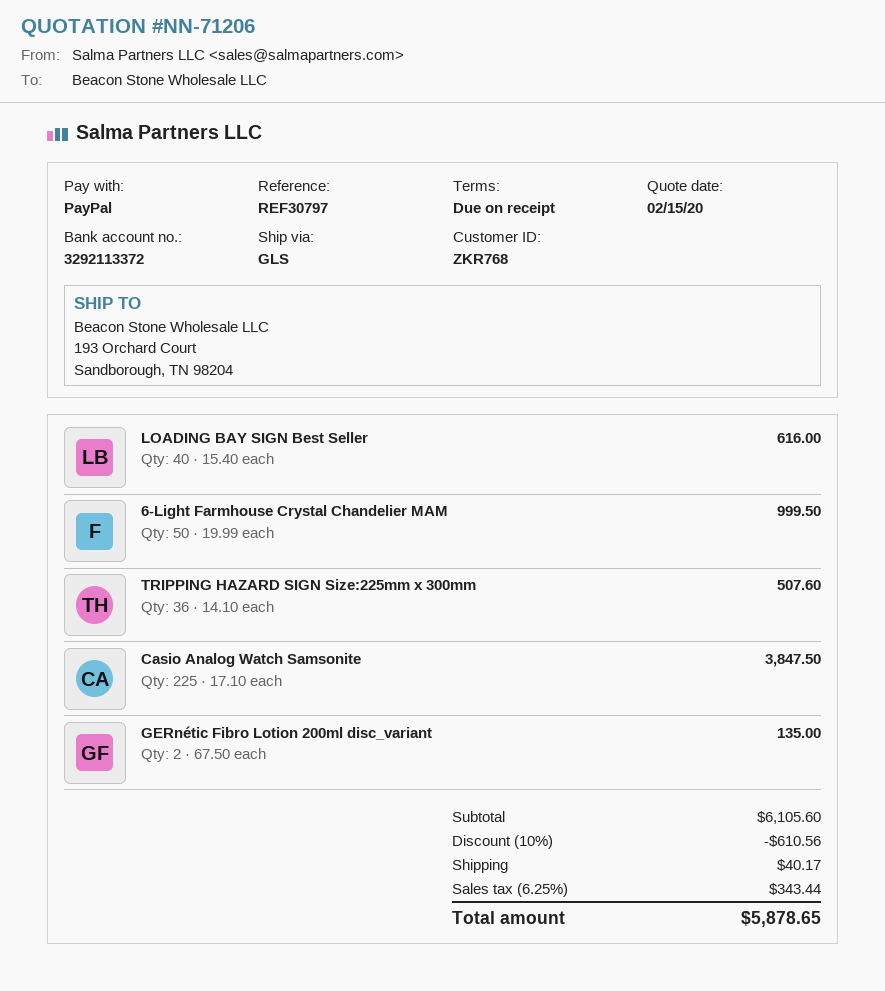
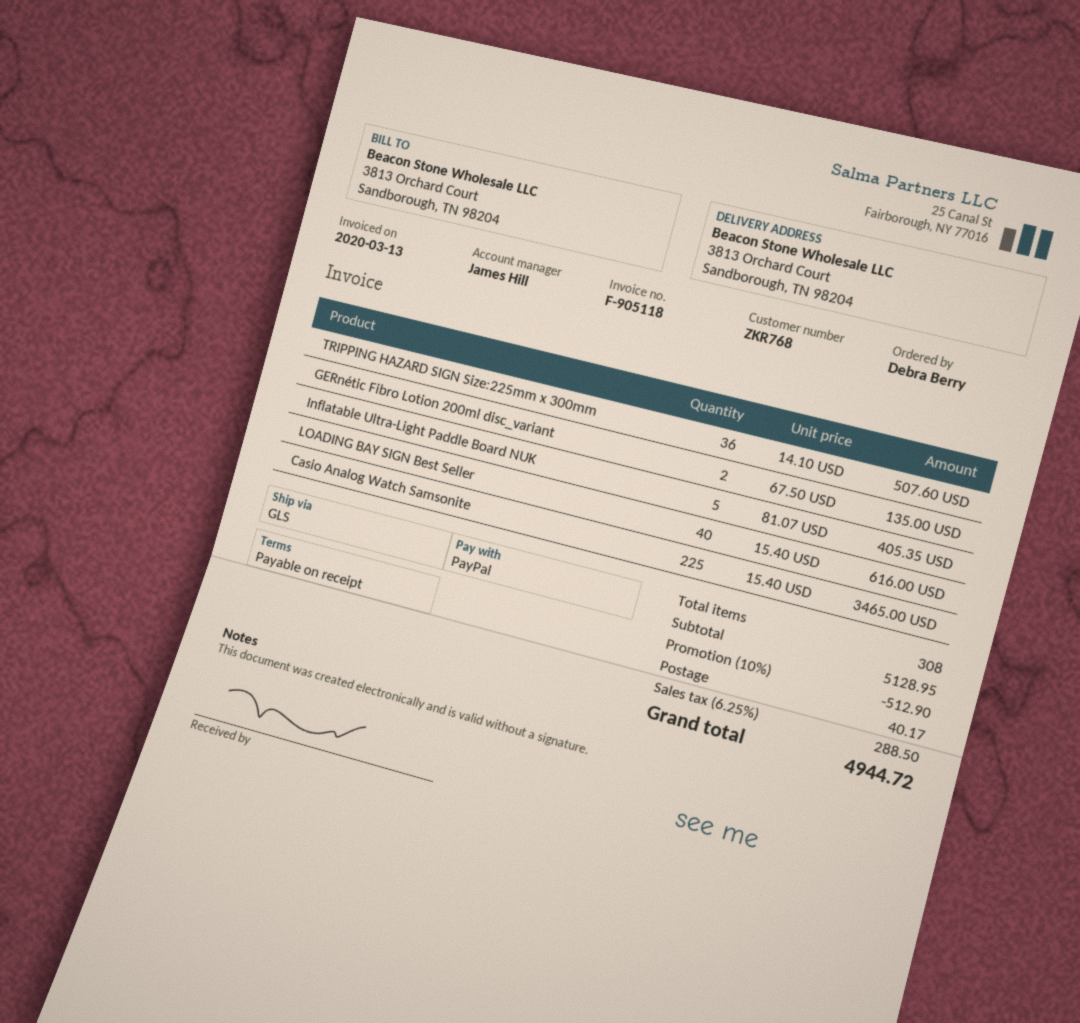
ship to: 193 Orchard Court, Sandborough, TN 98204 -> 3813 Orchard Court, Sandborough, TN 98204
6-Light Farmhouse Crystal Chandelier MAM: 50 x 19.99 = 999.50 -> none
Casio Analog Watch Samsonite: 225 x 17.10 = 3847.50 -> 225 x 15.40 = 3465.00
Inflatable Ultra-Light Paddle Board NUK: none -> 5 x 81.07 = 405.35
subtotal: 6105.60 -> 5128.95
discount: 10% = 610.56 -> 10% = 512.90
tax: 6.25% = 343.44 -> 6.25% = 288.50
total: 5878.65 -> 4944.72

